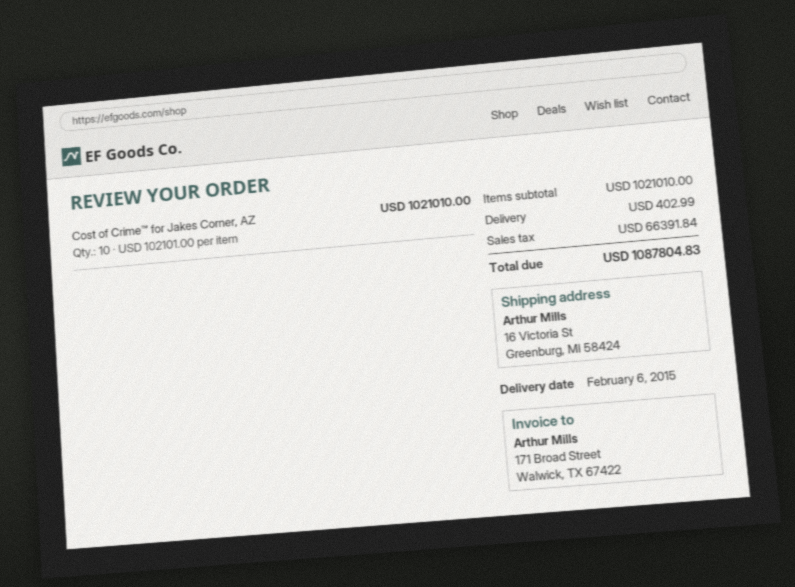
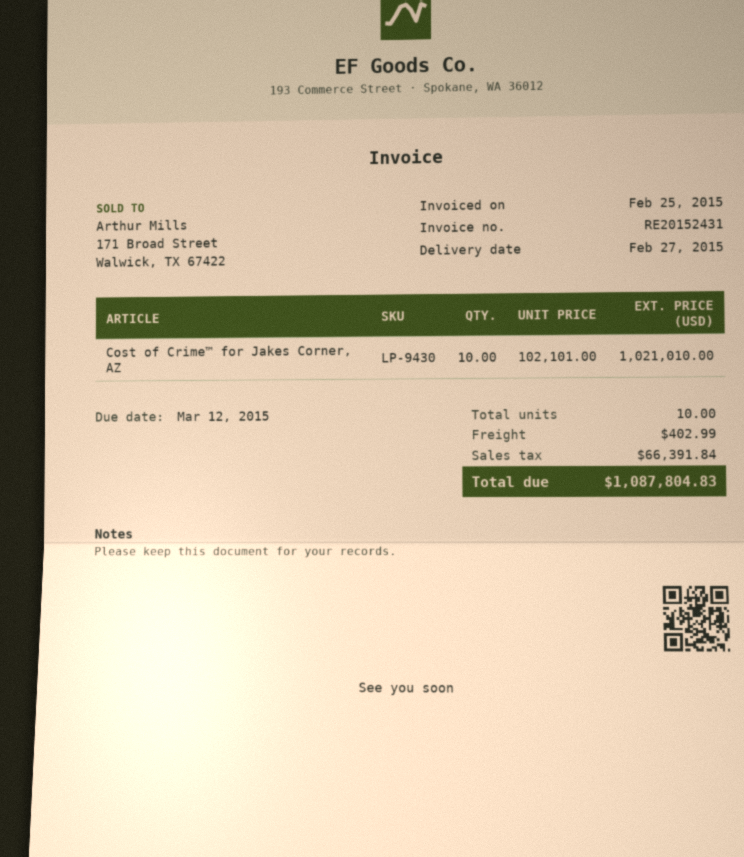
delivery date: 2015-02-06 -> 2015-02-27

